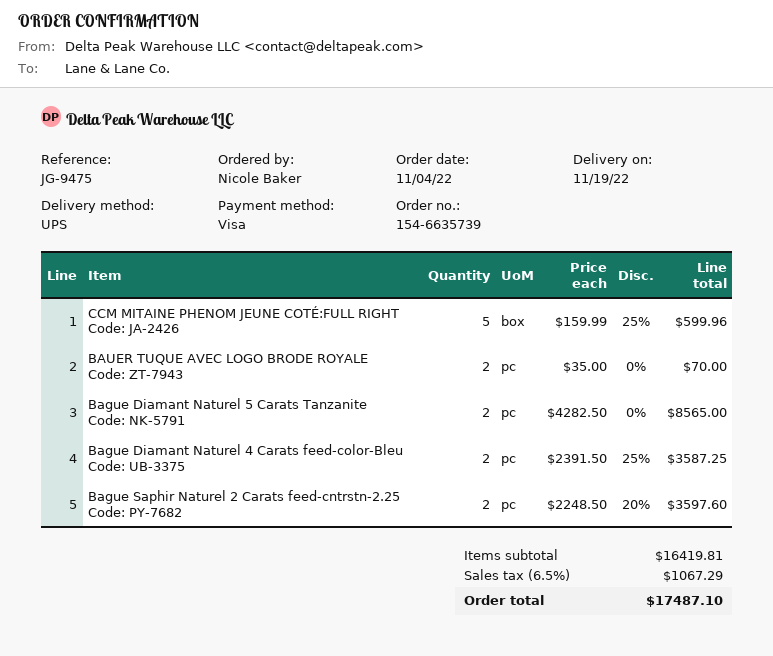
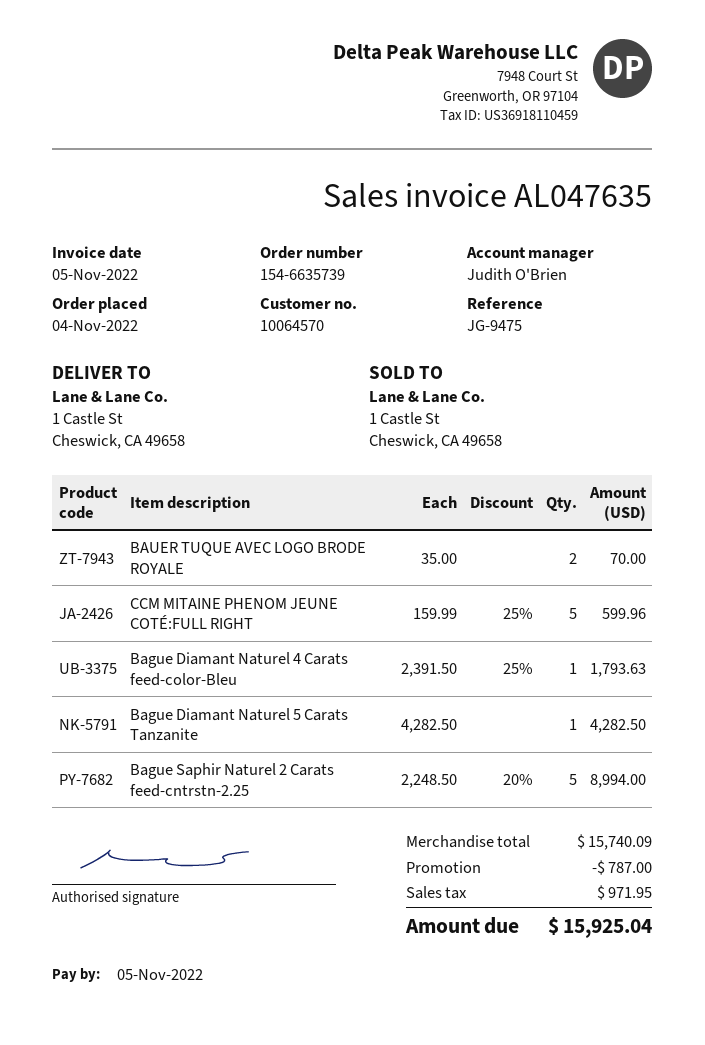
Bague Diamant Naturel 5 Carats Tanzanite: 2 x 4282.50 = 8565.00 -> 1 x 4282.50 = 4282.50
Bague Diamant Naturel 4 Carats feed-color-Bleu: 2 x 2391.50 - 25% = 3587.25 -> 1 x 2391.50 - 25% = 1793.63
Bague Saphir Naturel 2 Carats feed-cntrstn-2.25: 2 x 2248.50 - 20% = 3597.60 -> 5 x 2248.50 - 20% = 8994.00
subtotal: 16419.81 -> 15740.09
discount: none -> 787.00
tax: 1067.29 -> 971.95
total: 17487.10 -> 15925.04

